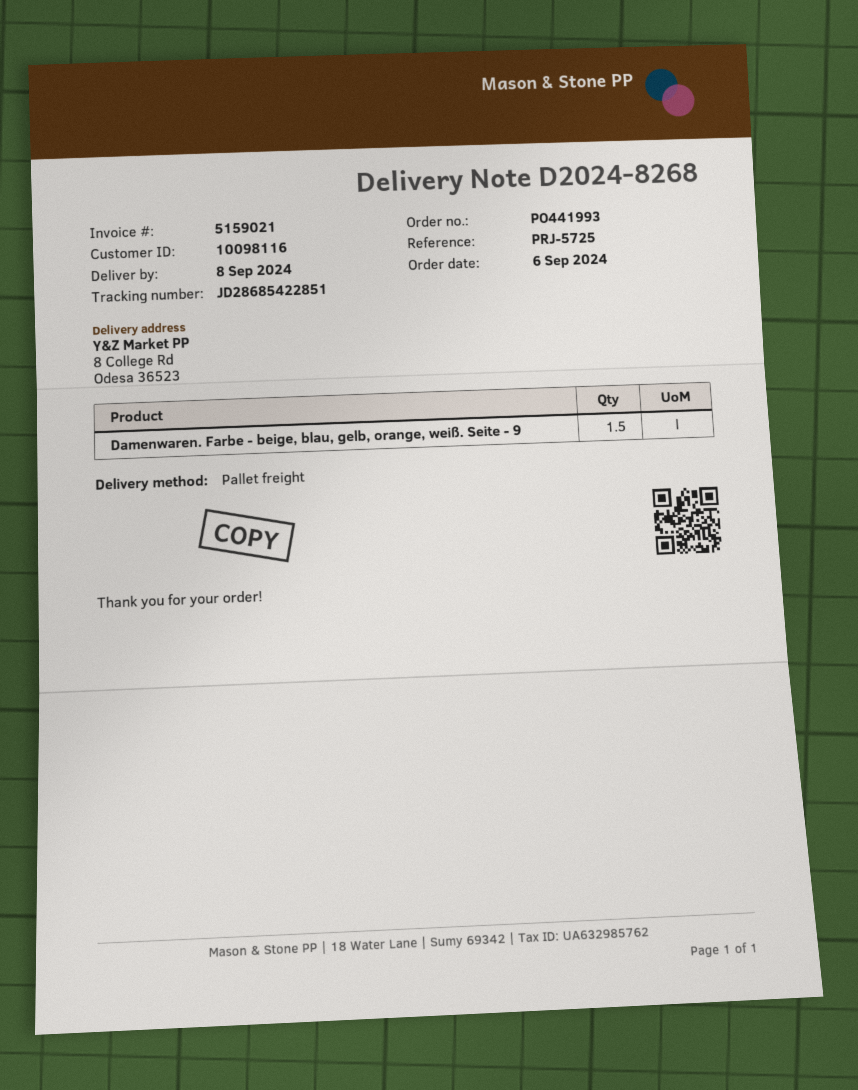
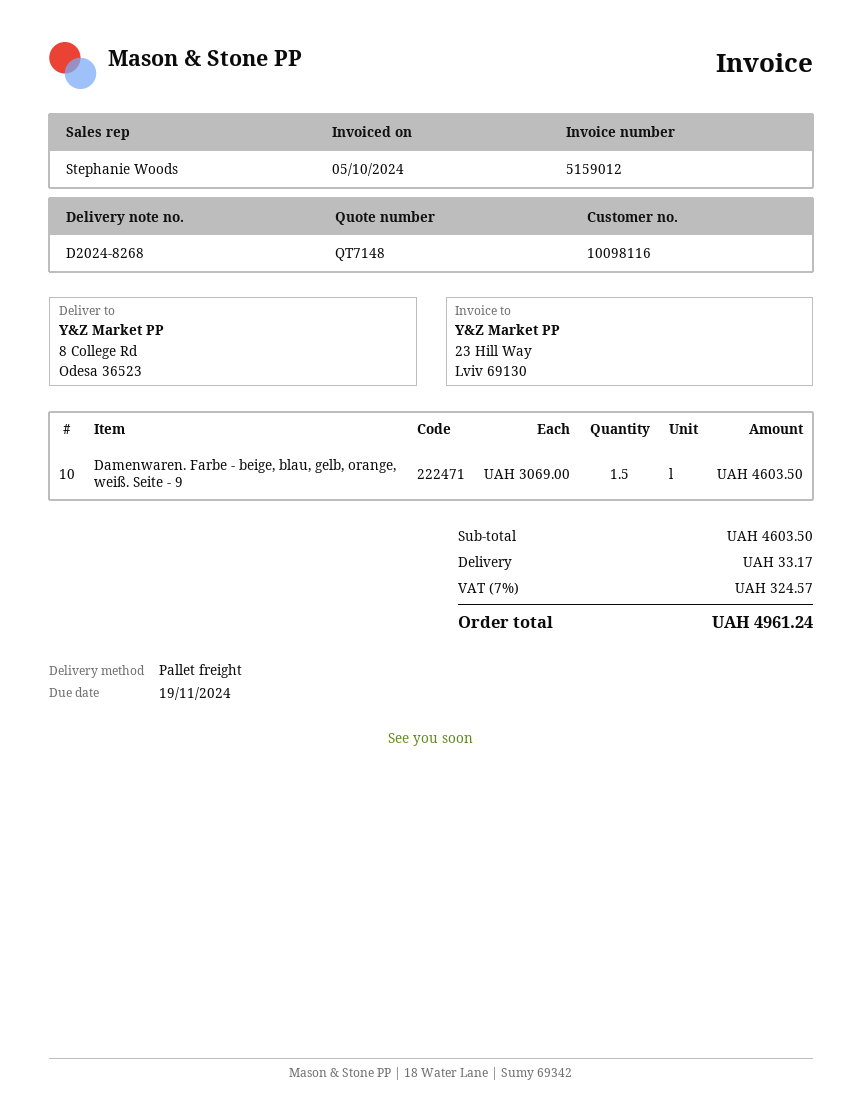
invoice number: 5159021 -> 5159012

